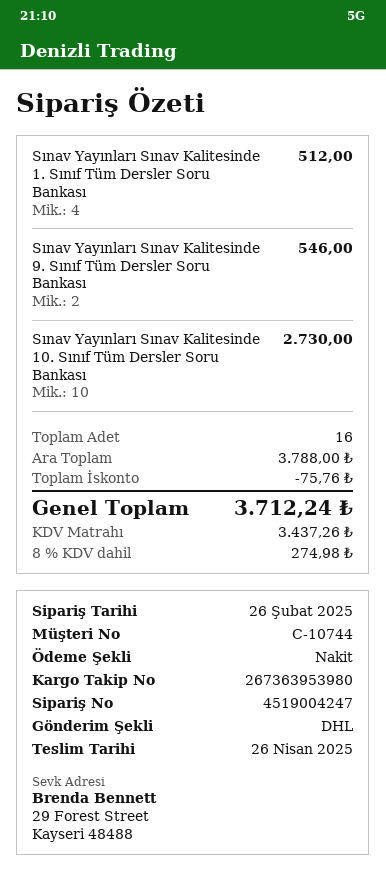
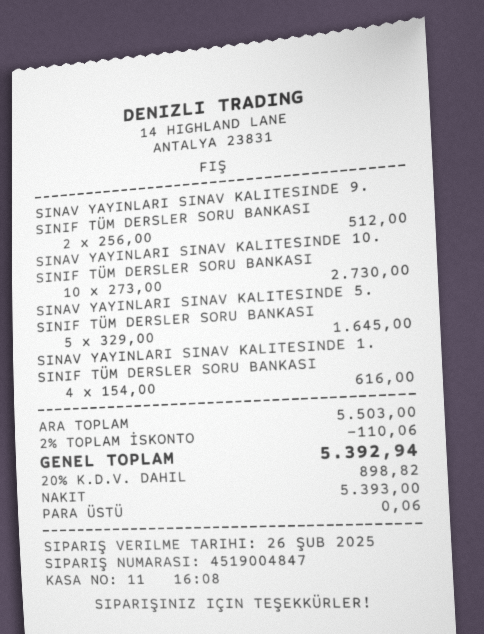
order number: 4519004247 -> 4519004847
Sınav Yayınları Sınav Kalitesinde 1. Sınıf Tüm Dersler Soru Bankası: 4 for 512.00 -> 4 for 616.00
Sınav Yayınları Sınav Kalitesinde 9. Sınıf Tüm Dersler Soru Bankası: 2 for 546.00 -> 2 for 512.00
SINAV YAYINLARI SINAV KALITESINDE 5. SINIF TÜM DERSLER SORU BANKASI: none -> 5 for 1645.00
subtotal: 3788.00 -> 5503.00
discount: 75.76 -> 110.06
tax: 8% = 274.98 -> 20% = 898.82
total: 3712.24 -> 5392.94

